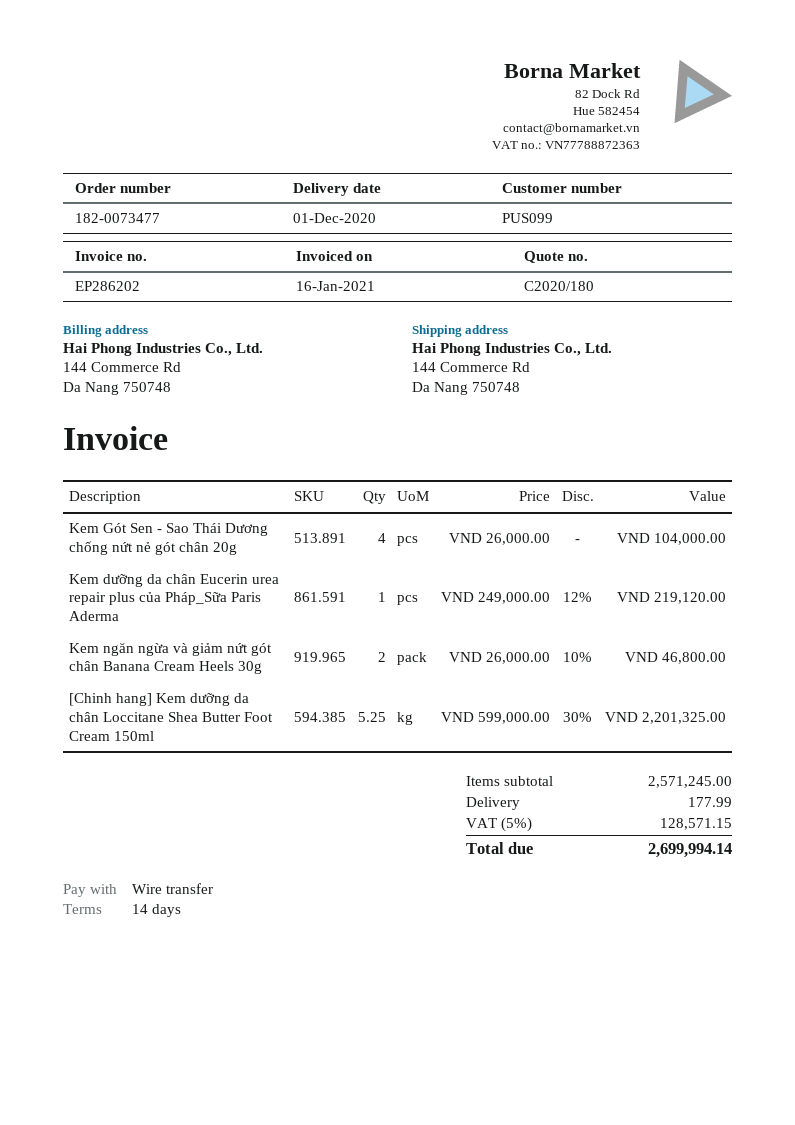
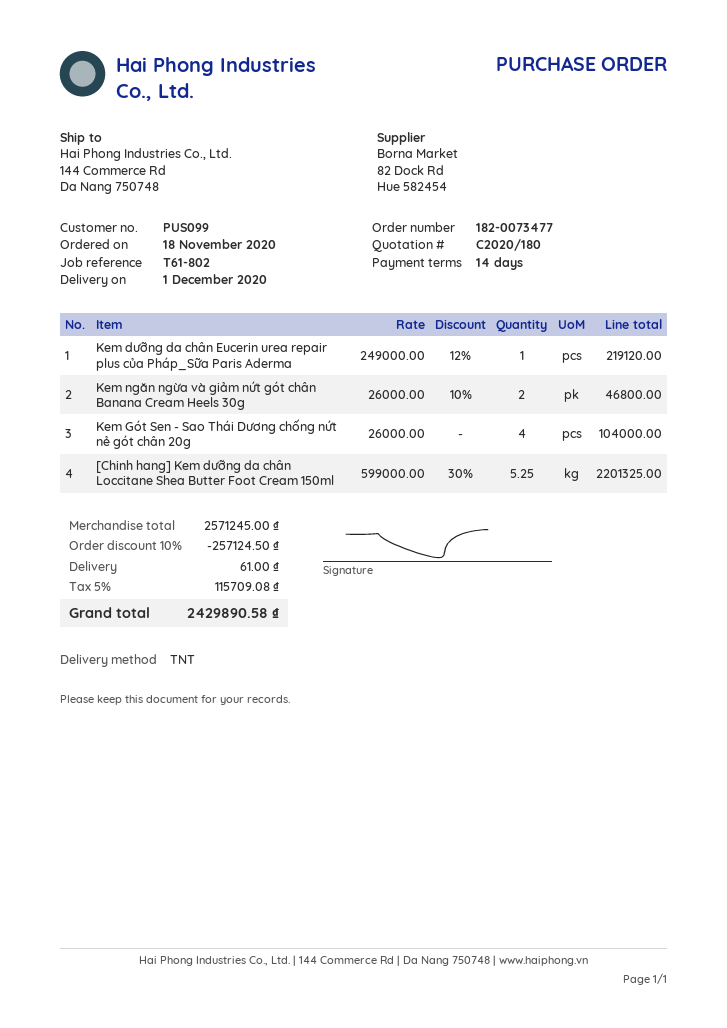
discount: none -> 10% = 257124.50
shipping: 177.99 -> 61.00
tax: 5% = 128571.15 -> 5% = 115709.08
total: 2699994.14 -> 2429890.58

